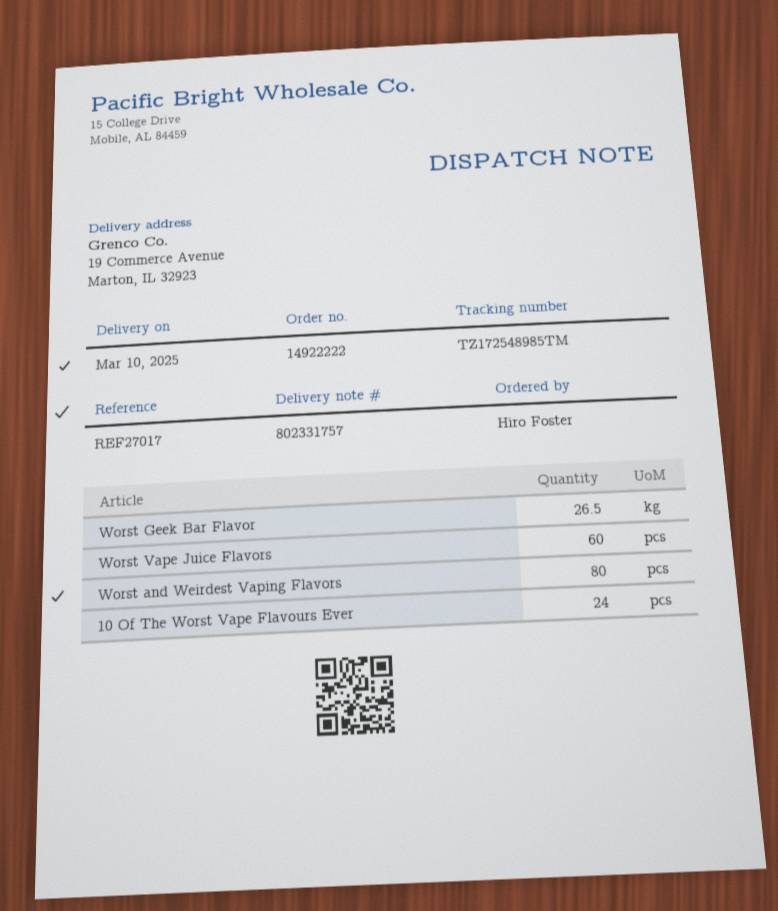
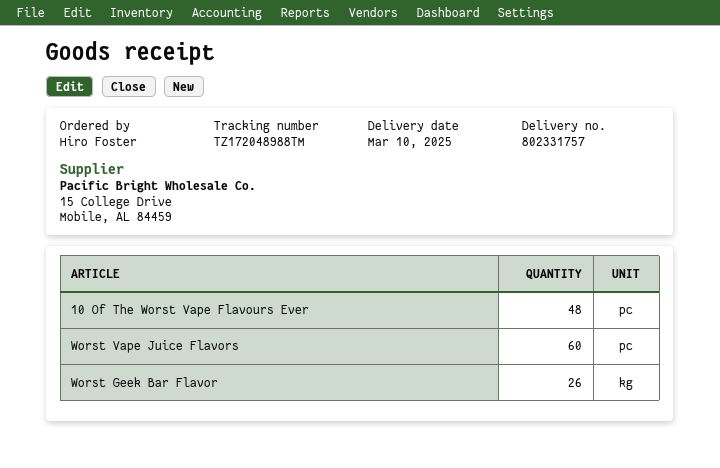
tracking number: TZ172548985TM -> TZ172048988TM
Worst Geek Bar Flavor: 26.5 -> 26
Worst and Weirdest Vaping Flavors: 80 -> none
10 Of The Worst Vape Flavours Ever: 24 -> 48

